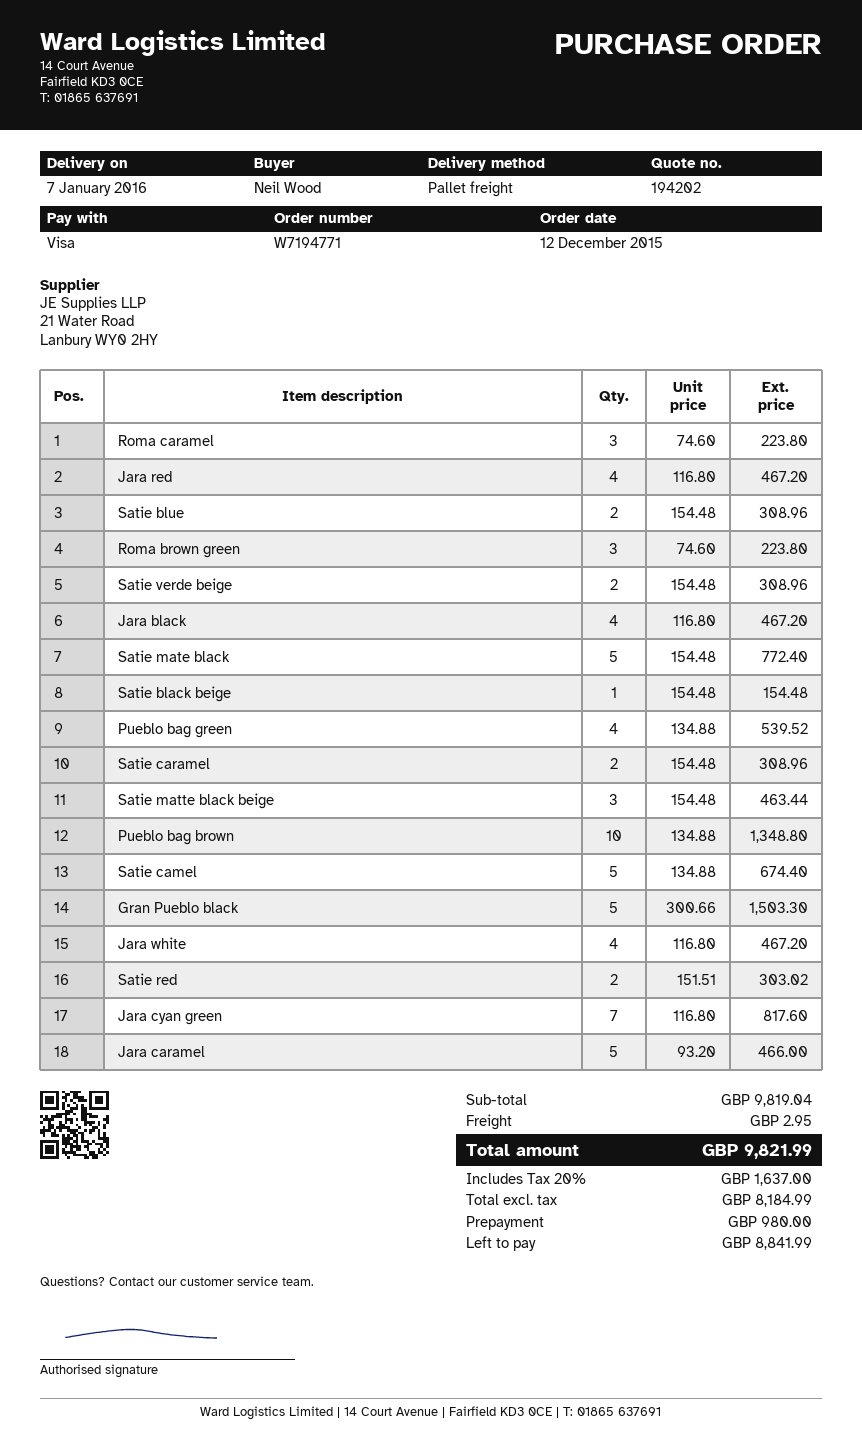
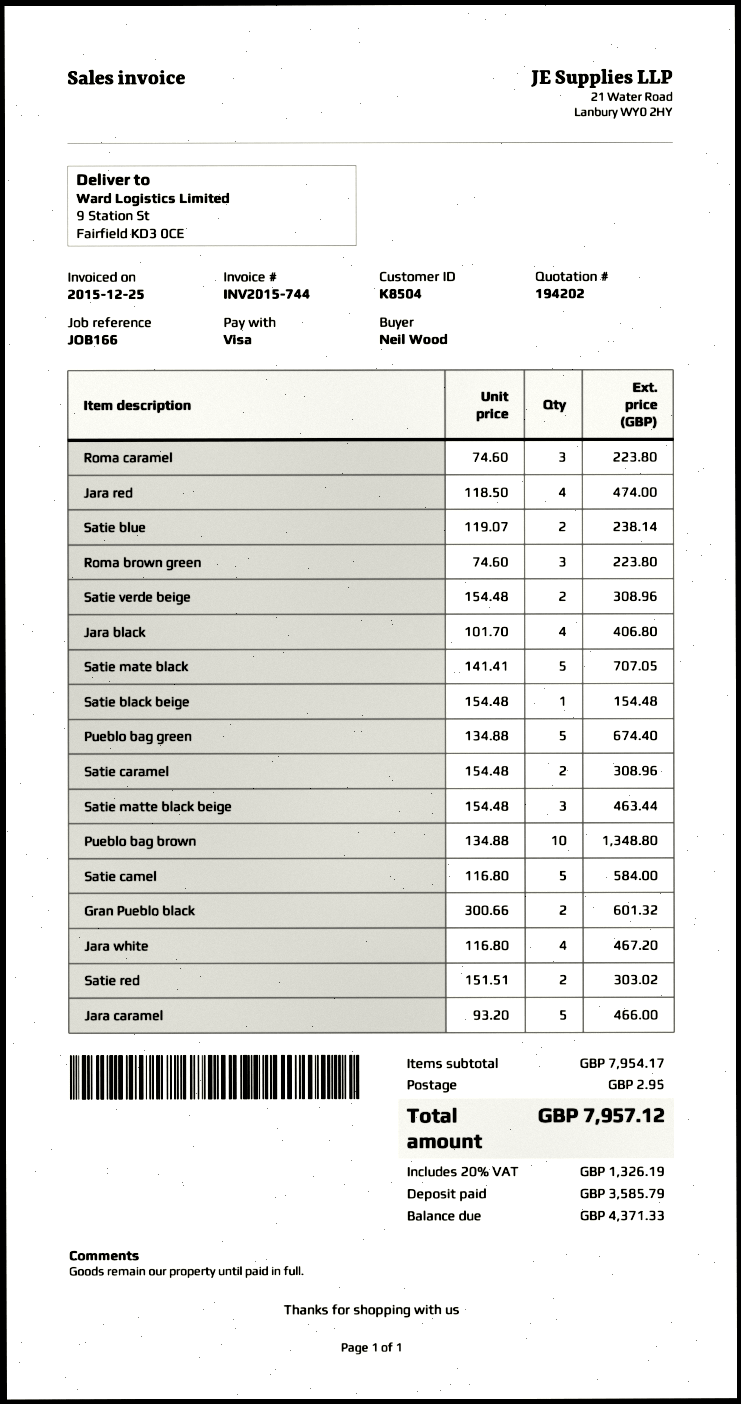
Jara red: 4 x 116.80 = 467.20 -> 4 x 118.50 = 474.00
Satie blue: 2 x 154.48 = 308.96 -> 2 x 119.07 = 238.14
Jara black: 4 x 116.80 = 467.20 -> 4 x 101.70 = 406.80
Satie mate black: 5 x 154.48 = 772.40 -> 5 x 141.41 = 707.05
Pueblo bag green: 4 x 134.88 = 539.52 -> 5 x 134.88 = 674.40
Satie camel: 5 x 134.88 = 674.40 -> 5 x 116.80 = 584.00
Gran Pueblo black: 5 x 300.66 = 1503.30 -> 2 x 300.66 = 601.32
Jara cyan green: 7 x 116.80 = 817.60 -> none
subtotal: 9819.04 -> 7954.17
tax: 20% = 1637.00 -> 20% = 1326.19
total: 9821.99 -> 7957.12
deposit: 980.00 -> 3585.79
balance: 8841.99 -> 4371.33

